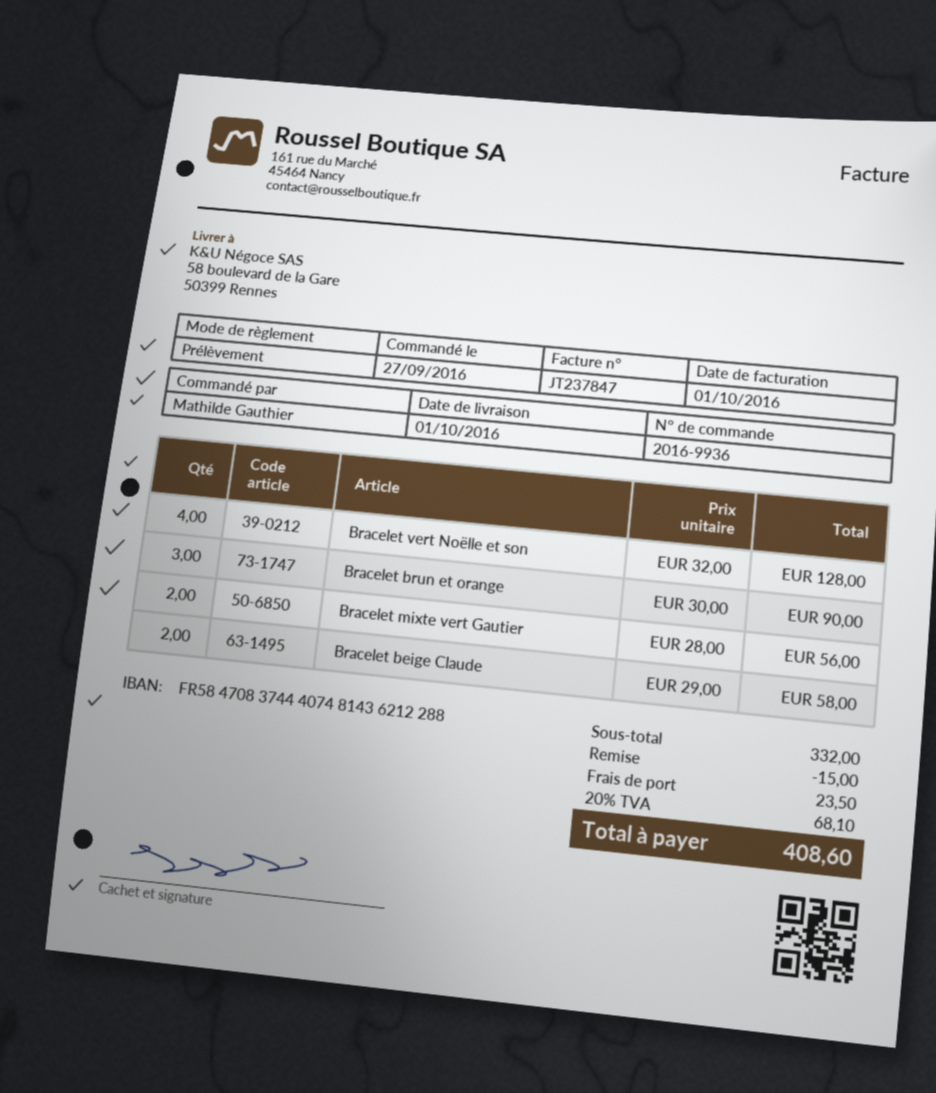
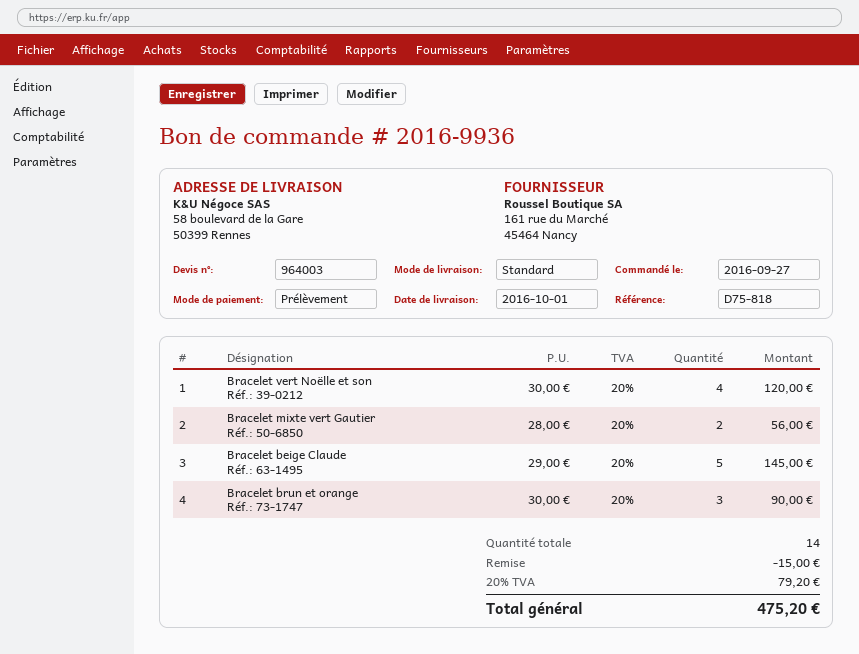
Bracelet vert Noëlle et son: 4 x 32.00 = 128.00 -> 4 x 30.00 = 120.00
Bracelet beige Claude: 2 x 29.00 = 58.00 -> 5 x 29.00 = 145.00
shipping: 23.50 -> none
tax: 20% = 68.10 -> 20% = 79.20
total: 408.60 -> 475.20

